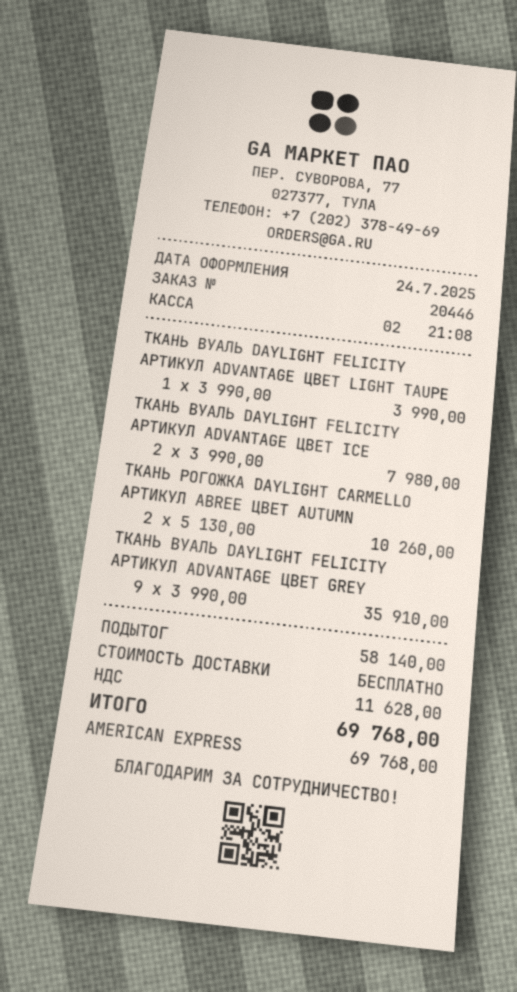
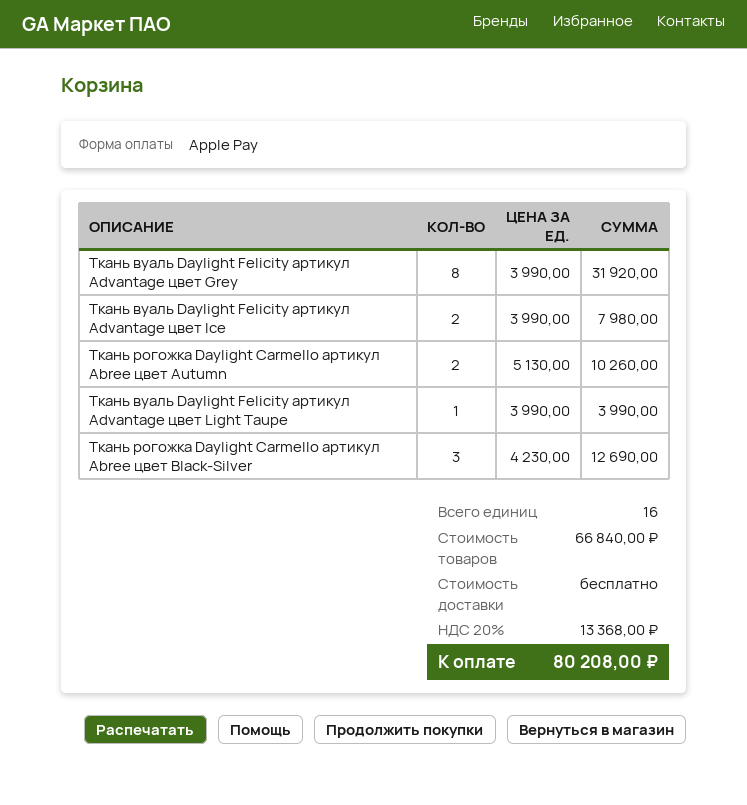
payment method: American Express -> Apple Pay
ТКАНЬ ВУАЛЬ DAYLIGHT FELICITY АРТИКУЛ ADVANTAGE ЦВЕТ GREY: 9 x 3990.00 = 35910.00 -> 8 x 3990.00 = 31920.00
Ткань рогожка Daylight Carmello артикул Abree цвет Black-Silver: none -> 3 x 4230.00 = 12690.00
subtotal: 58140.00 -> 66840.00
tax: 11628.00 -> 13368.00
total: 69768.00 -> 80208.00

